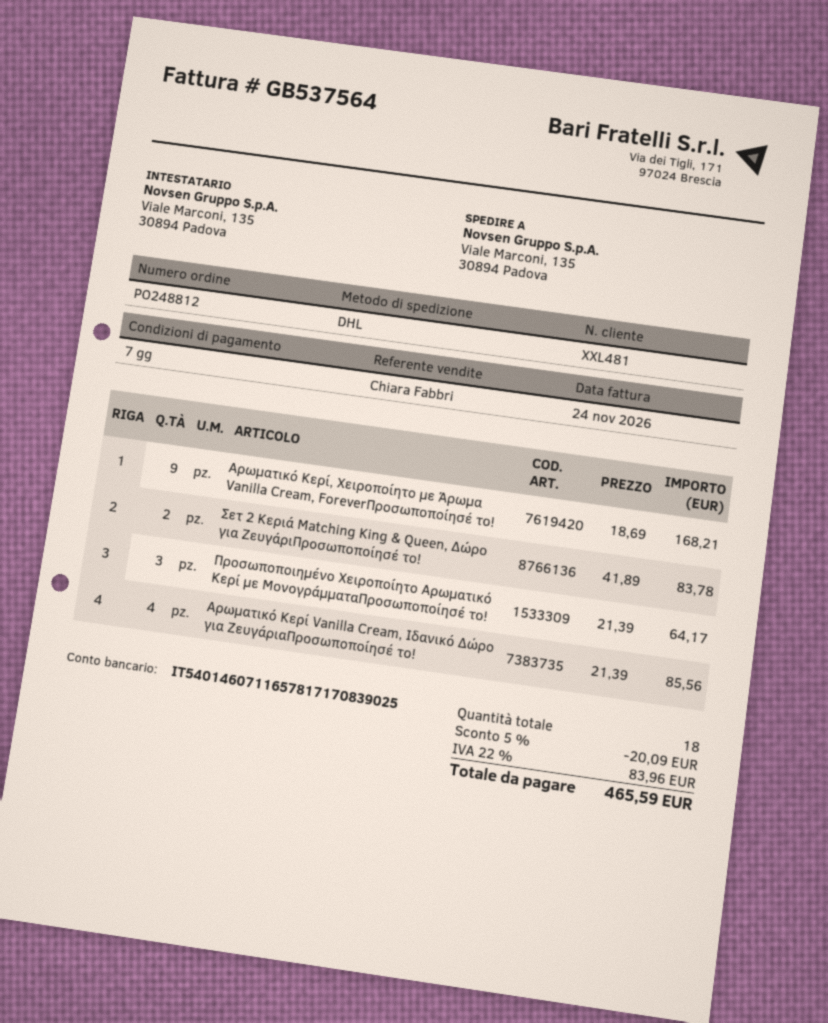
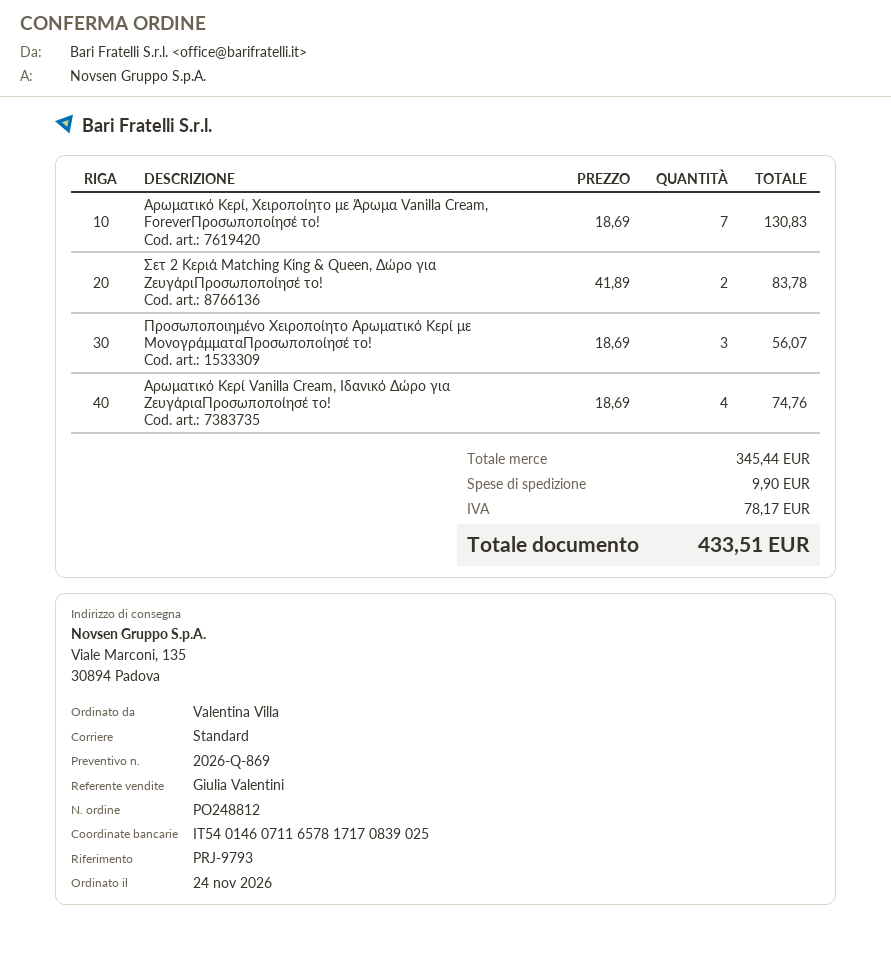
sales rep: Chiara Fabbri -> Giulia Valentini
shipping method: DHL -> standard
Αρωματικό Κερί, Χειροποίητο με Άρωμα Vanilla Cream, ForeverΠροσωποποίησέ το!: 9 x 18.69 = 168.21 -> 7 x 18.69 = 130.83
Προσωποποιημένο Χειροποίητο Αρωματικό Κερί με ΜονογράμματαΠροσωποποίησέ το!: 3 x 21.39 = 64.17 -> 3 x 18.69 = 56.07
Αρωματικό Κερί Vanilla Cream, Ιδανικό Δώρο για ΖευγάριαΠροσωποποίησέ το!: 4 x 21.39 = 85.56 -> 4 x 18.69 = 74.76
discount: 5% = 20.09 -> none
shipping: none -> 9.90
tax: 83.96 -> 78.17
total: 465.59 -> 433.51

